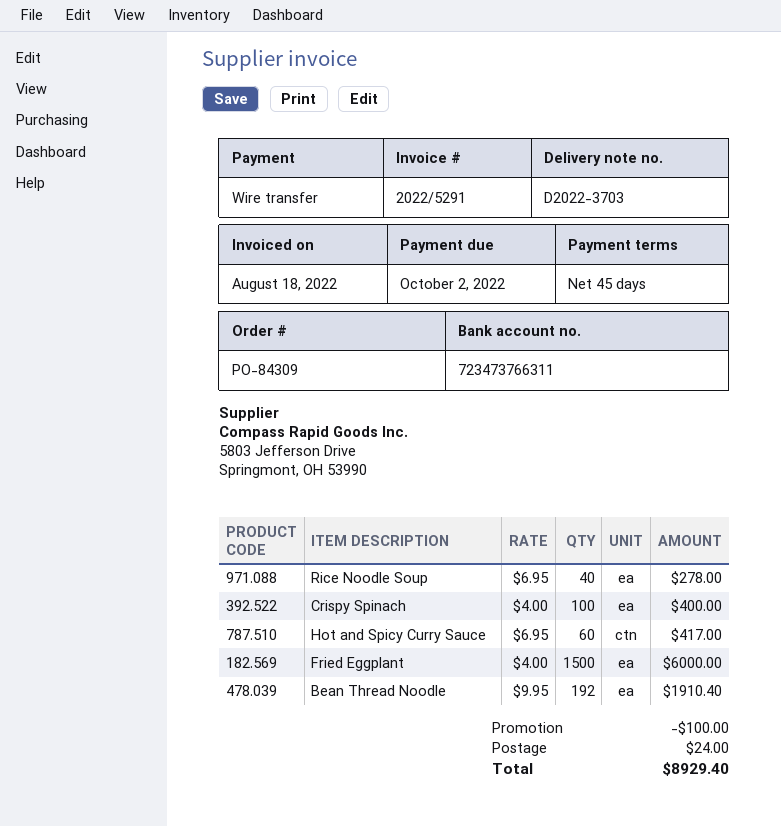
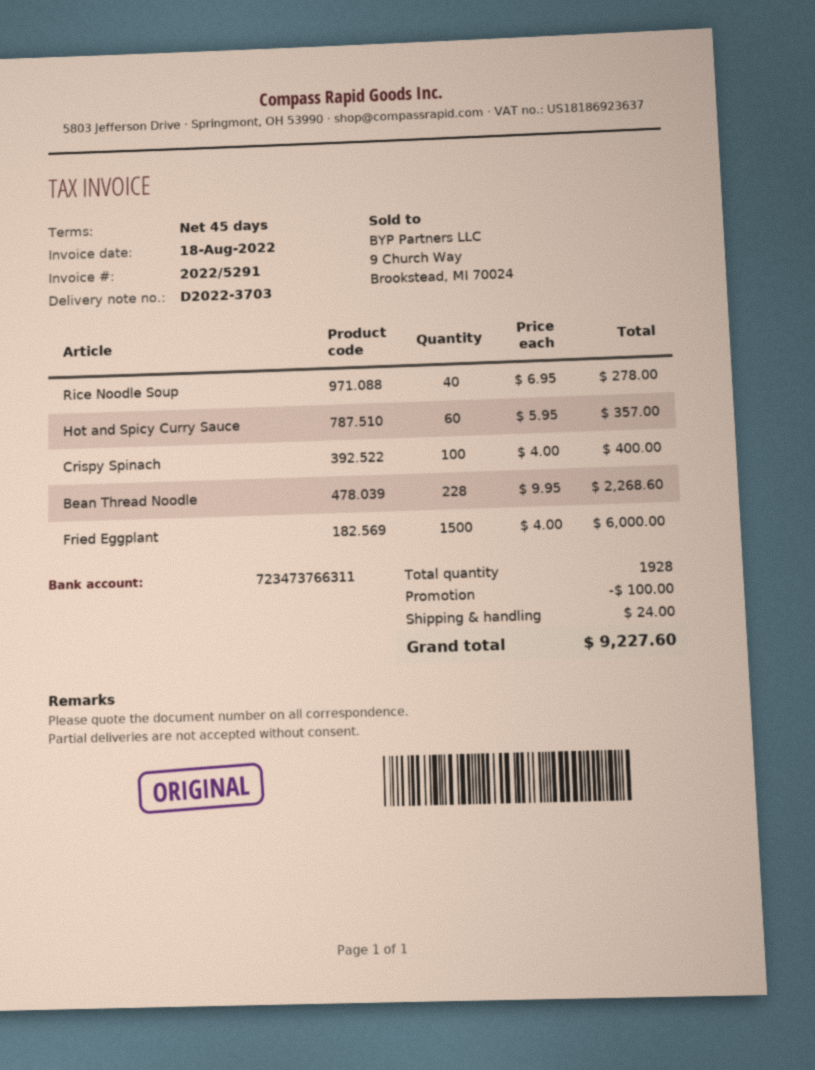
Hot and Spicy Curry Sauce: 60 x 6.95 = 417.00 -> 60 x 5.95 = 357.00
Bean Thread Noodle: 192 x 9.95 = 1910.40 -> 228 x 9.95 = 2268.60
total: 8929.40 -> 9227.60

